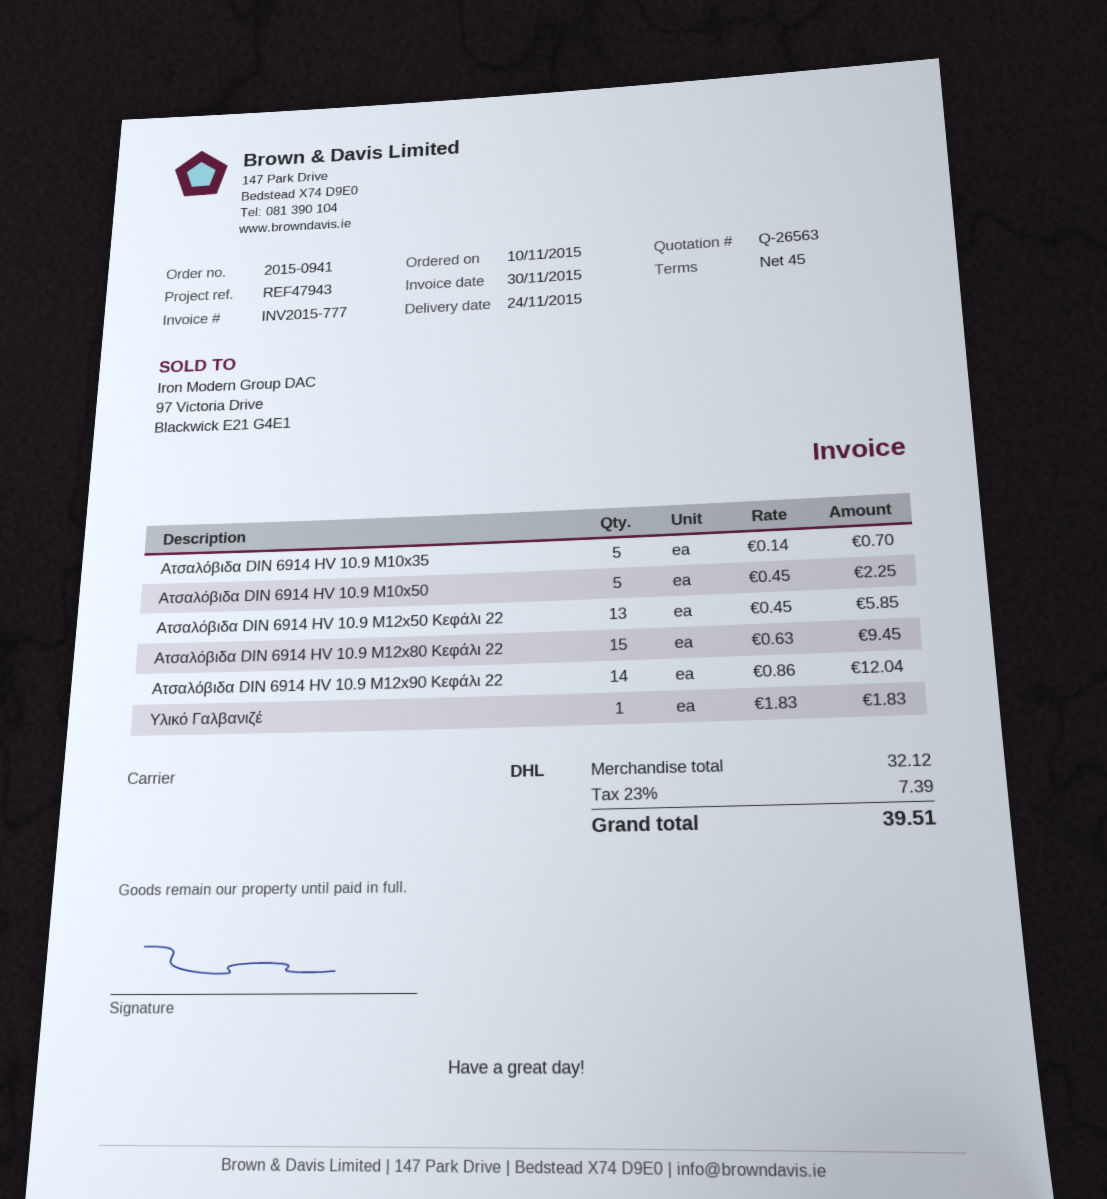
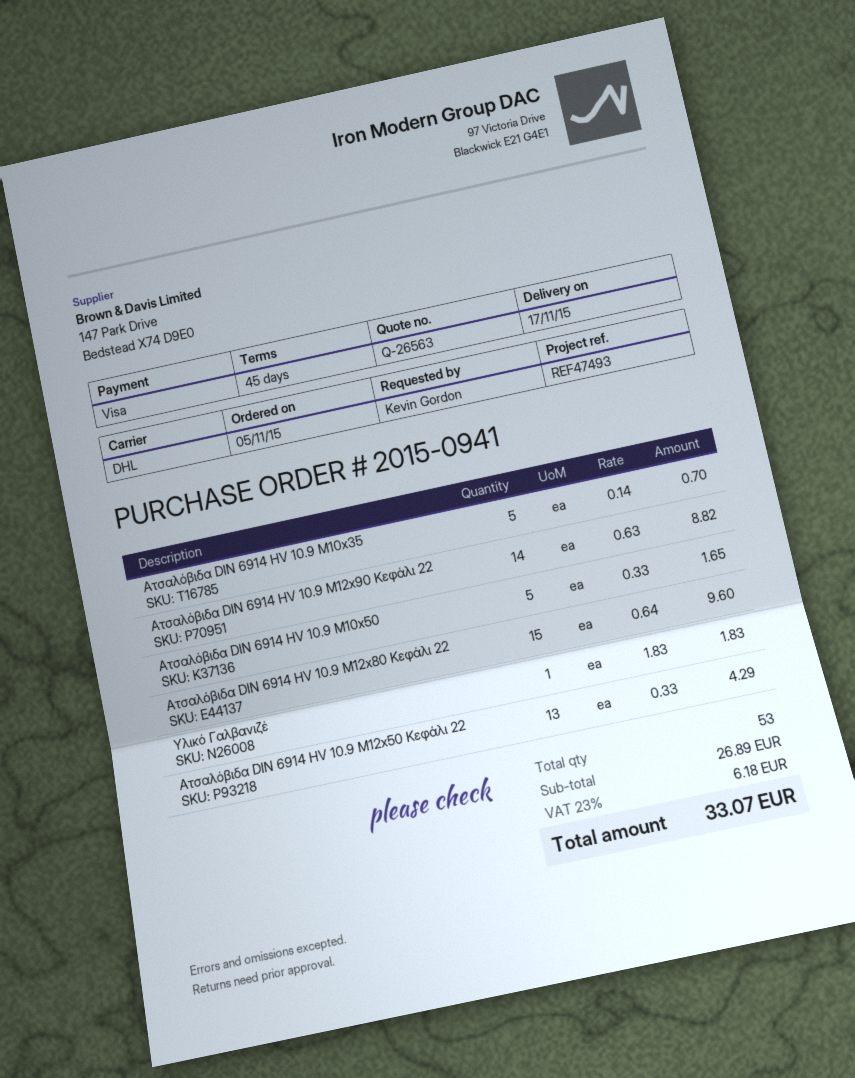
order date: 2015-11-10 -> 2015-11-05
delivery date: 2015-11-24 -> 2015-11-17
reference: REF47943 -> REF47493
Ατσαλόβιδα DIN 6914 HV 10.9 M10x50: 5 x 0.45 = 2.25 -> 5 x 0.33 = 1.65
Ατσαλόβιδα DIN 6914 HV 10.9 M12x50 Κεφάλι 22: 13 x 0.45 = 5.85 -> 13 x 0.33 = 4.29
Ατσαλόβιδα DIN 6914 HV 10.9 M12x80 Κεφάλι 22: 15 x 0.63 = 9.45 -> 15 x 0.64 = 9.60
Ατσαλόβιδα DIN 6914 HV 10.9 M12x90 Κεφάλι 22: 14 x 0.86 = 12.04 -> 14 x 0.63 = 8.82
subtotal: 32.12 -> 26.89
tax: 23% = 7.39 -> 23% = 6.18
total: 39.51 -> 33.07

